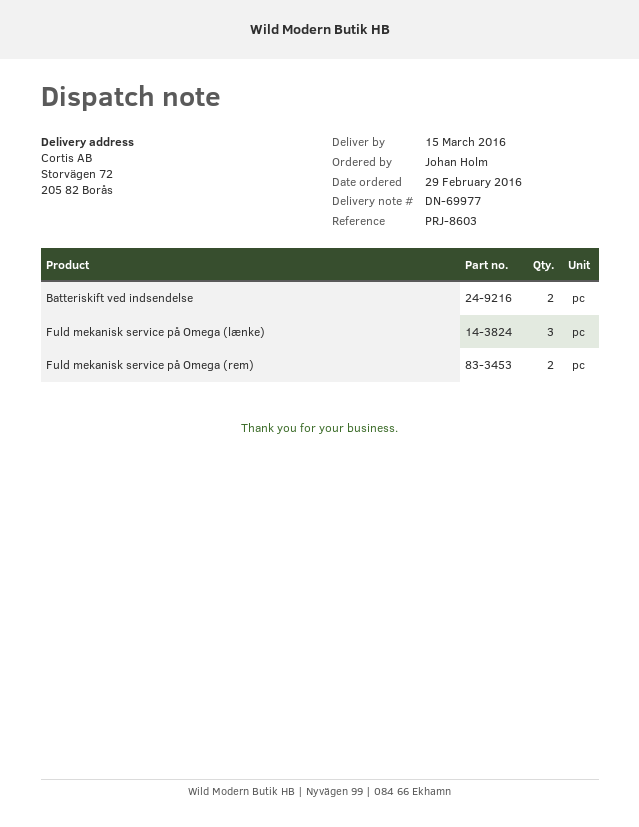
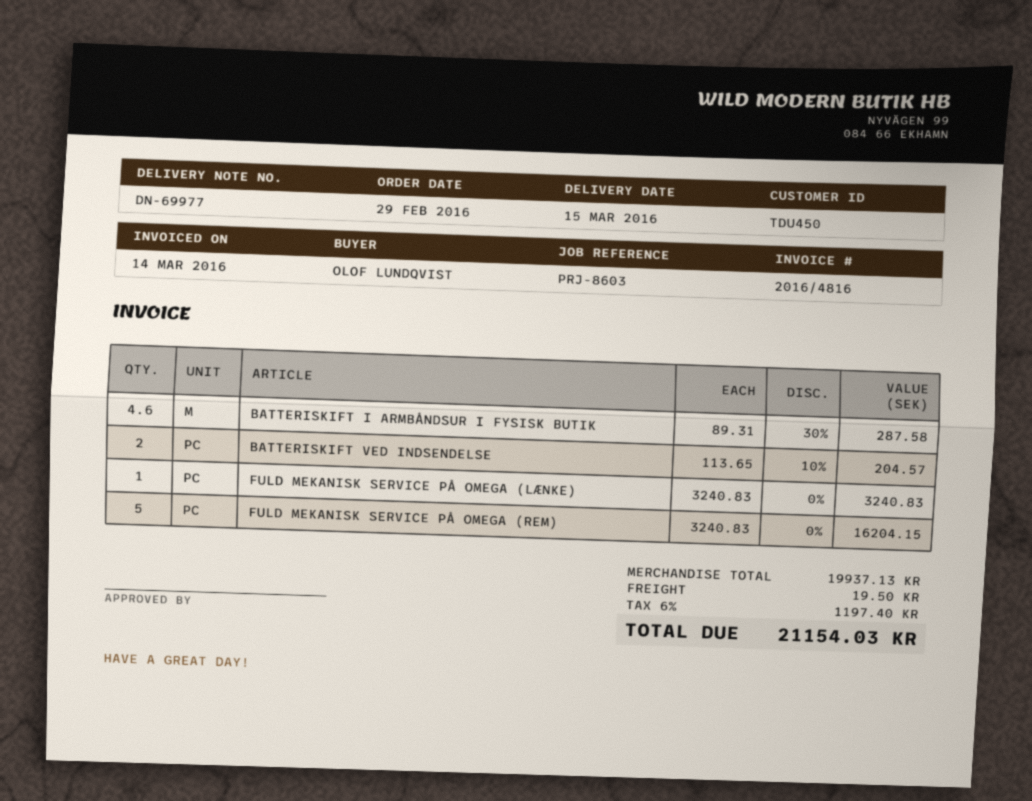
ordered by: Johan Holm -> OLOF LUNDQVIST
Fuld mekanisk service på Omega (lænke): 3 -> 1
Fuld mekanisk service på Omega (rem): 2 -> 5
BATTERISKIFT I ARMBÅNDSUR I FYSISK BUTIK: none -> 4.6

